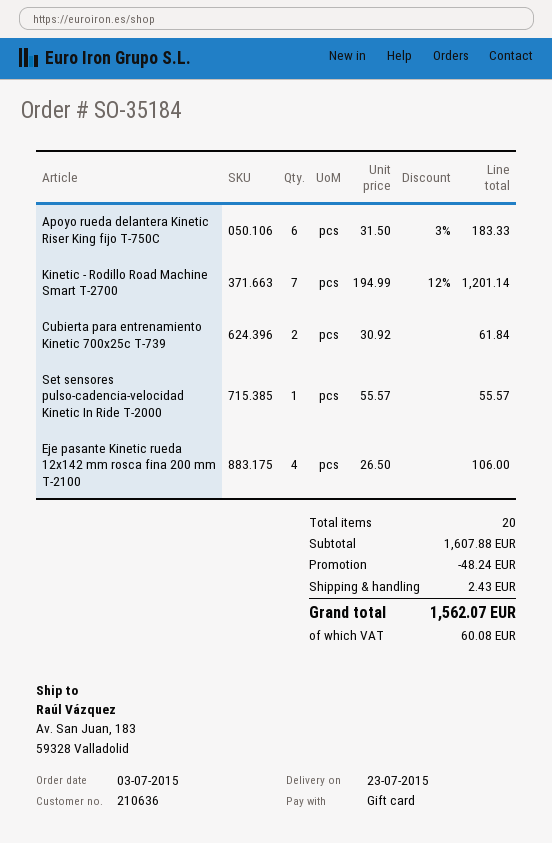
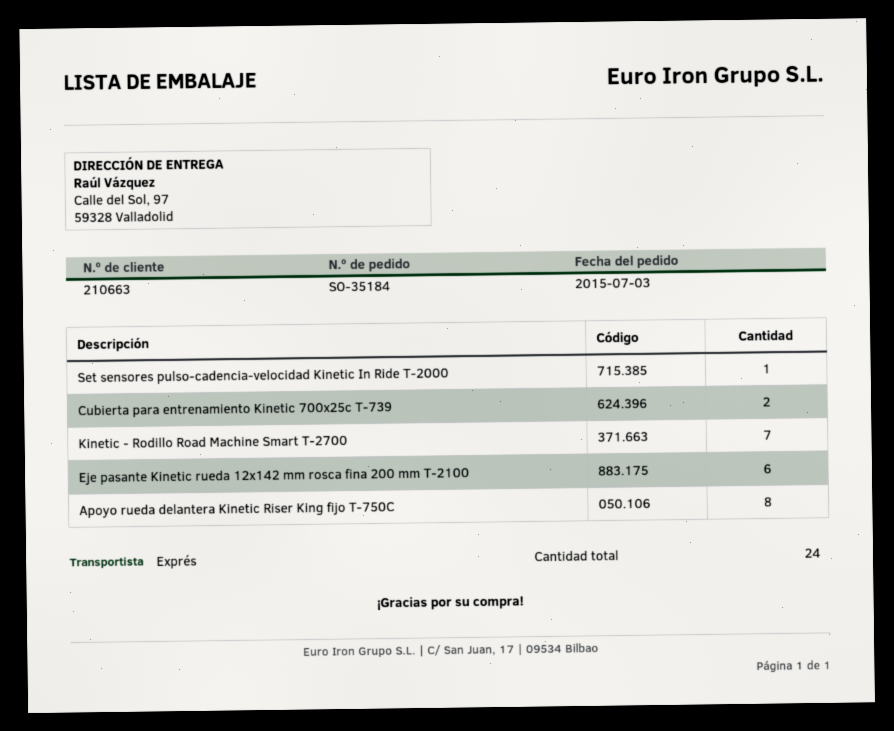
customer number: 210636 -> 210663
ship to: Av. San Juan, 183, 59328 Valladolid -> Calle del Sol, 97, 59328 Valladolid
Apoyo rueda delantera Kinetic Riser King fijo T-750C: 6 -> 8
Eje pasante Kinetic rueda 12x142 mm rosca fina 200 mm T-2100: 4 -> 6
total quantity: 20 -> 24

